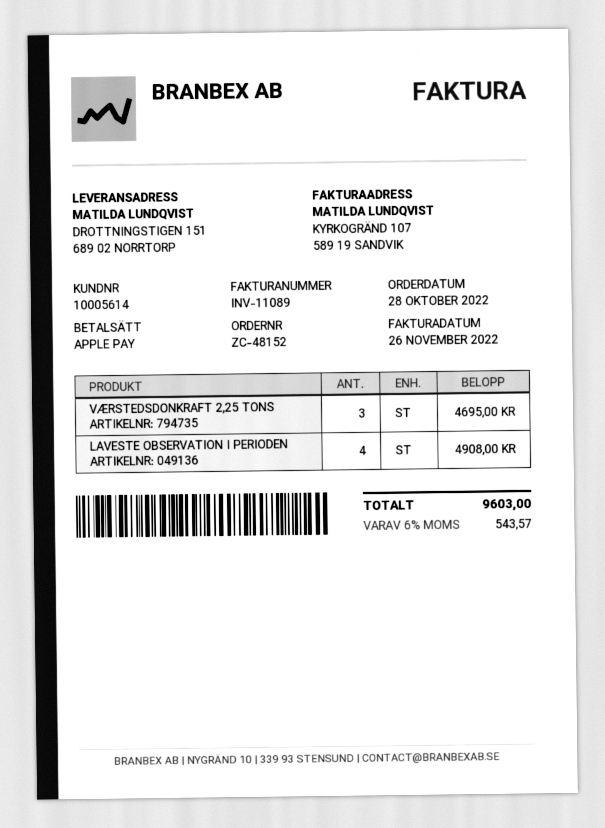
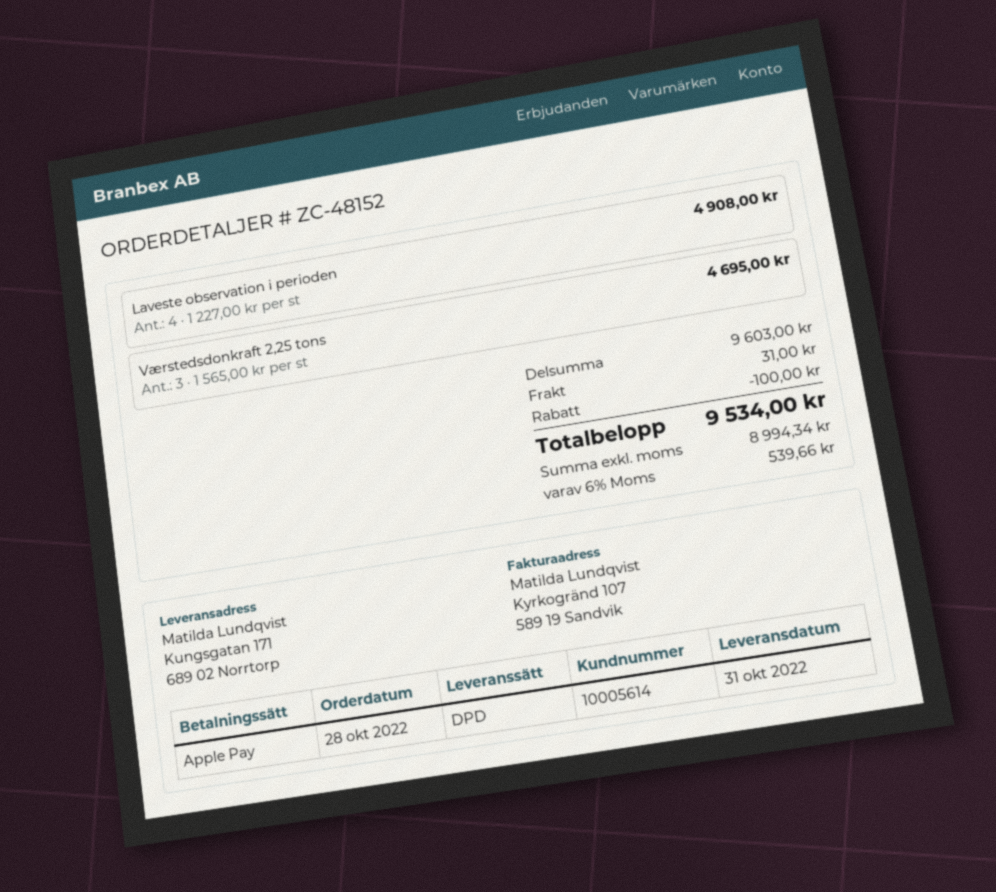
ship to: DROTTNINGSTIGEN 151, 689 02 NORRTORP -> Kungsgatan 171, 689 02 Norrtorp
discount: none -> 100.00
shipping: none -> 31.00
tax: 6% = 543.57 -> 6% = 539.66
total: 9603.00 -> 9534.00

